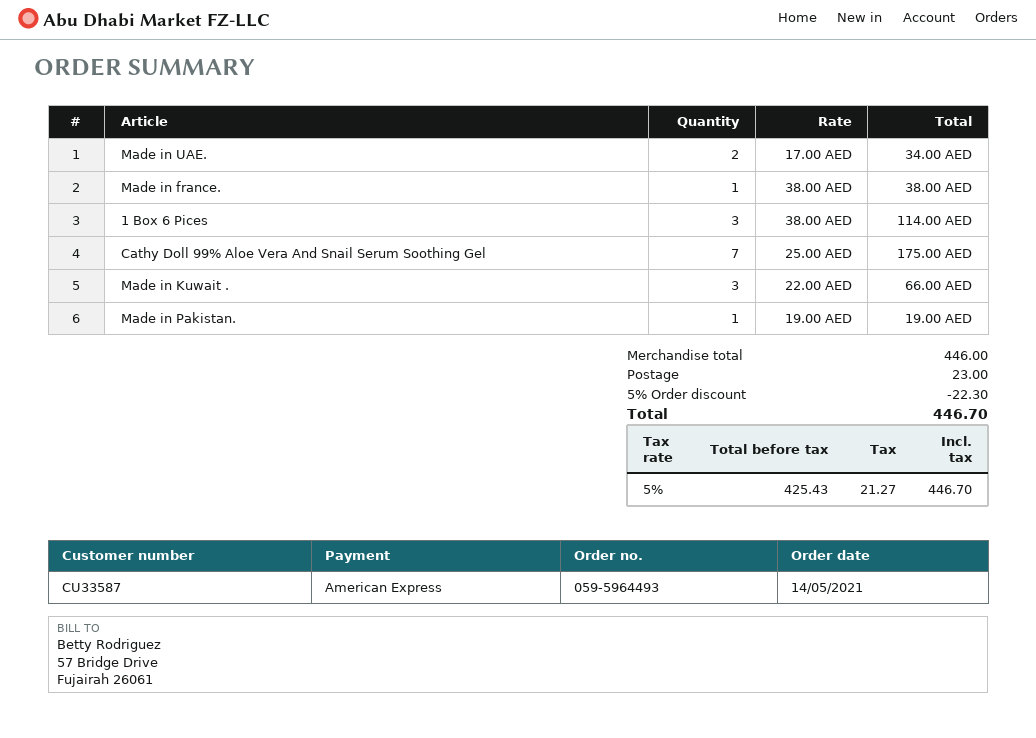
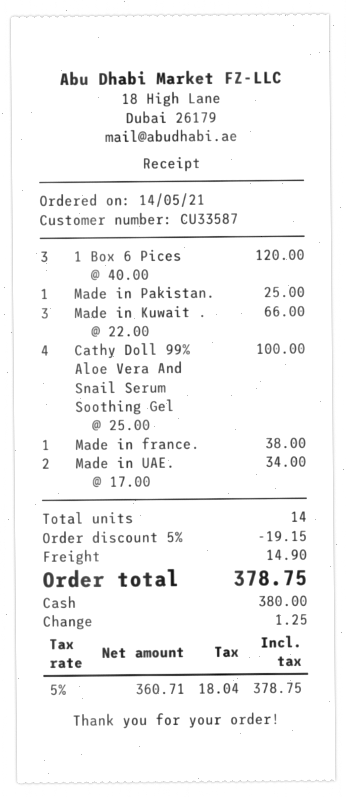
payment method: American Express -> cash
1 Box 6 Pices: 3 x 38.00 = 114.00 -> 3 x 40.00 = 120.00
Cathy Doll 99% Aloe Vera And Snail Serum Soothing Gel: 7 x 25.00 = 175.00 -> 4 x 25.00 = 100.00
Made in Pakistan.: 1 x 19.00 = 19.00 -> 1 x 25.00 = 25.00
discount: 5% = 22.30 -> 5% = 19.15
shipping: 23.00 -> 14.90
net: 425.43 -> 360.71
tax: 5% = 21.27 -> 5% = 18.04
total: 446.70 -> 378.75

